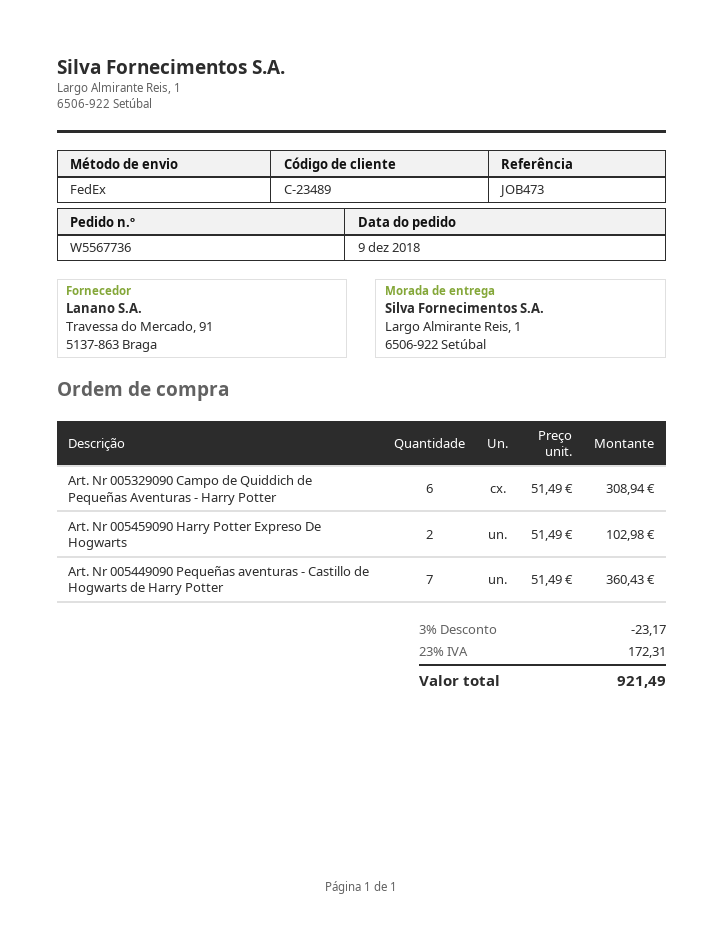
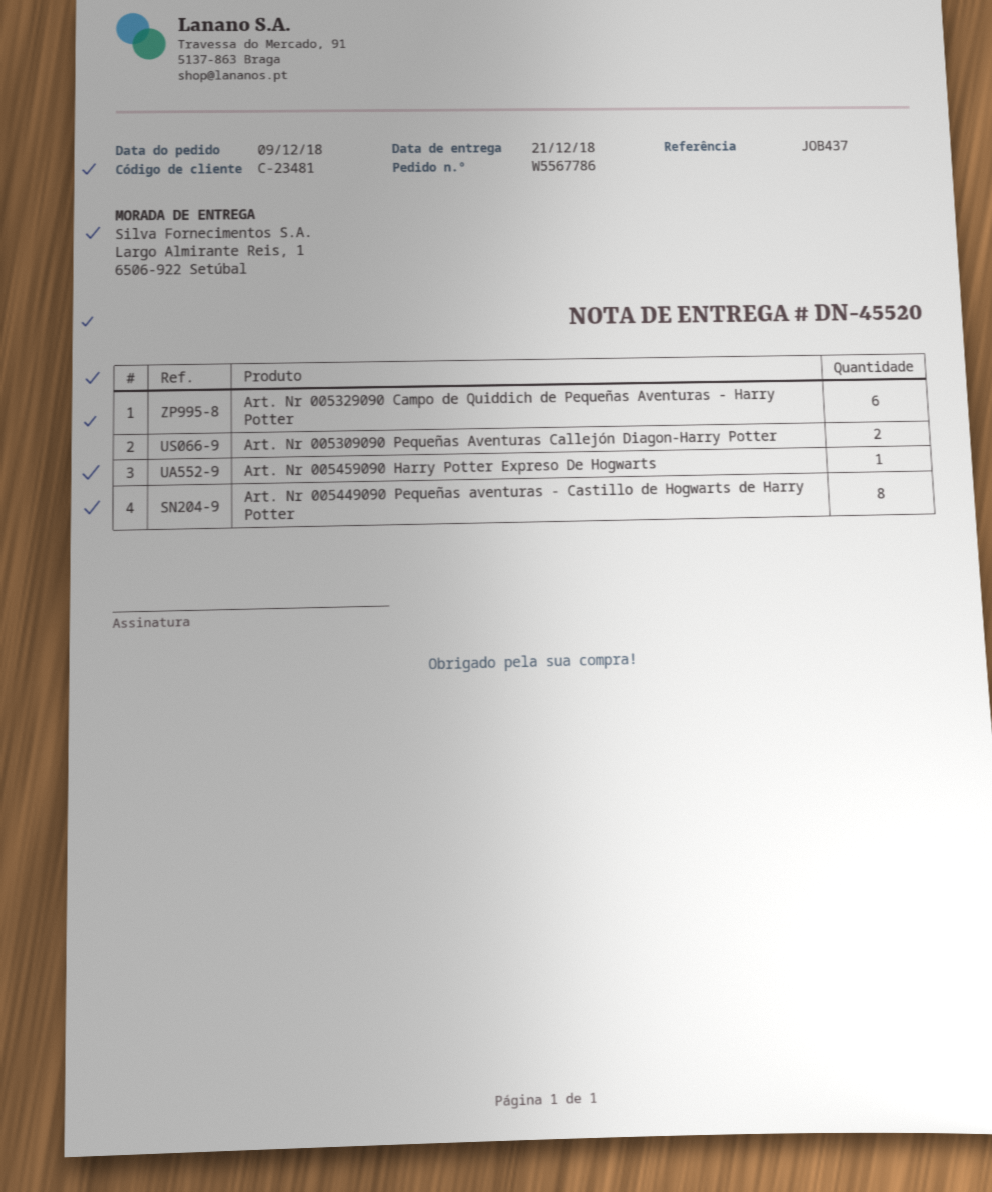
order number: W5567736 -> W5567786
customer number: C-23489 -> C-23481
reference: JOB473 -> JOB437
Art. Nr 005459090 Harry Potter Expreso De Hogwarts: 2 -> 1
Art. Nr 005449090 Pequeñas aventuras - Castillo de Hogwarts de Harry Potter: 7 -> 8
Art. Nr 005309090 Pequeñas Aventuras Callejón Diagon-Harry Potter: none -> 2

